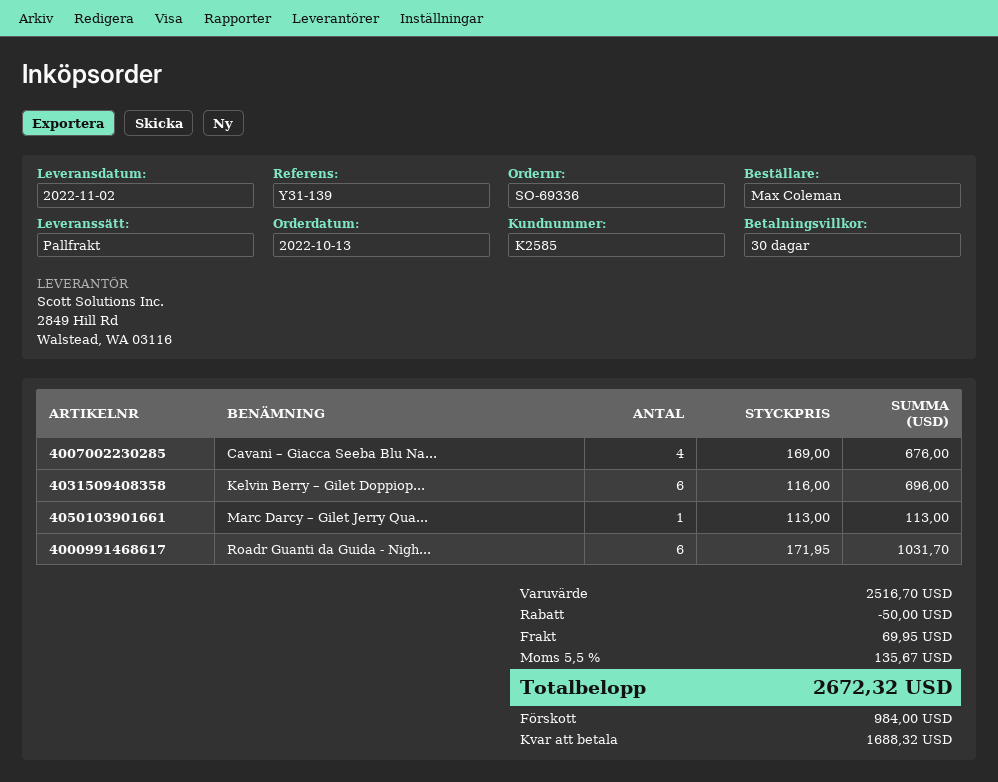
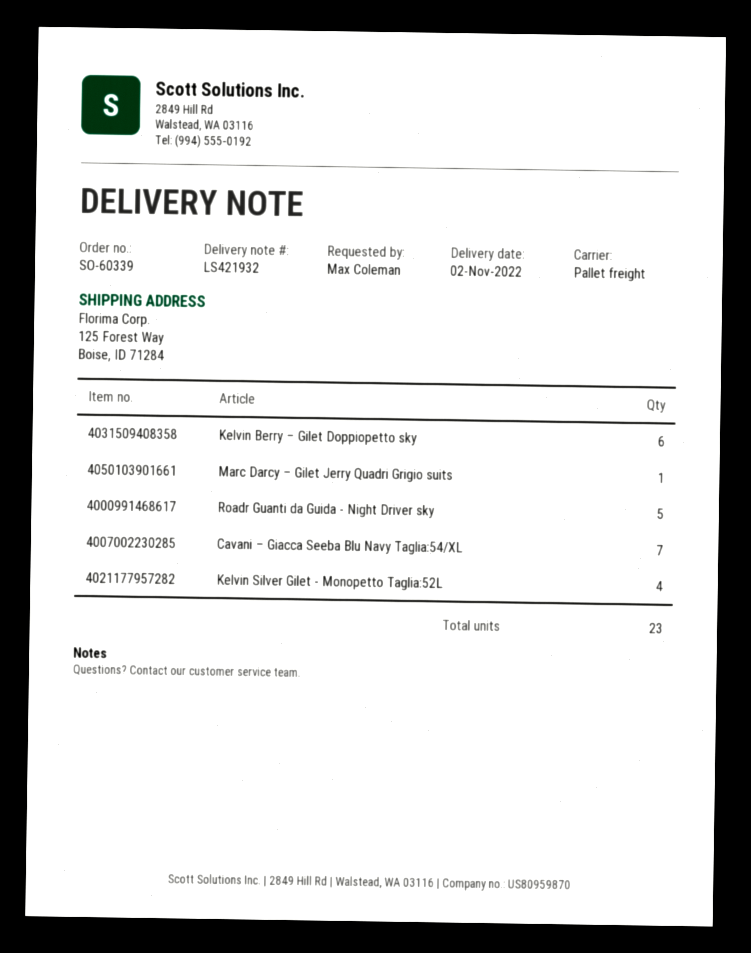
order number: SO-69336 -> SO-60339
Cavani – Giacca Seeba Blu Na...: 4 -> 7
Roadr Guanti da Guida - Nigh...: 6 -> 5
Kelvin Silver Gilet - Monopetto Taglia:52L: none -> 4

